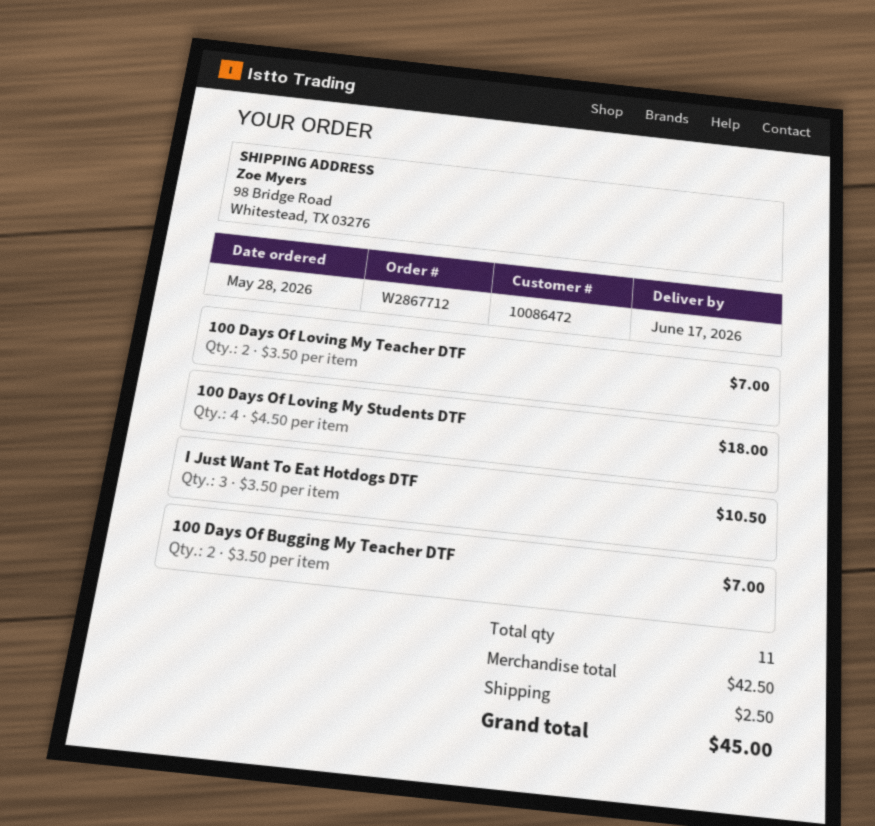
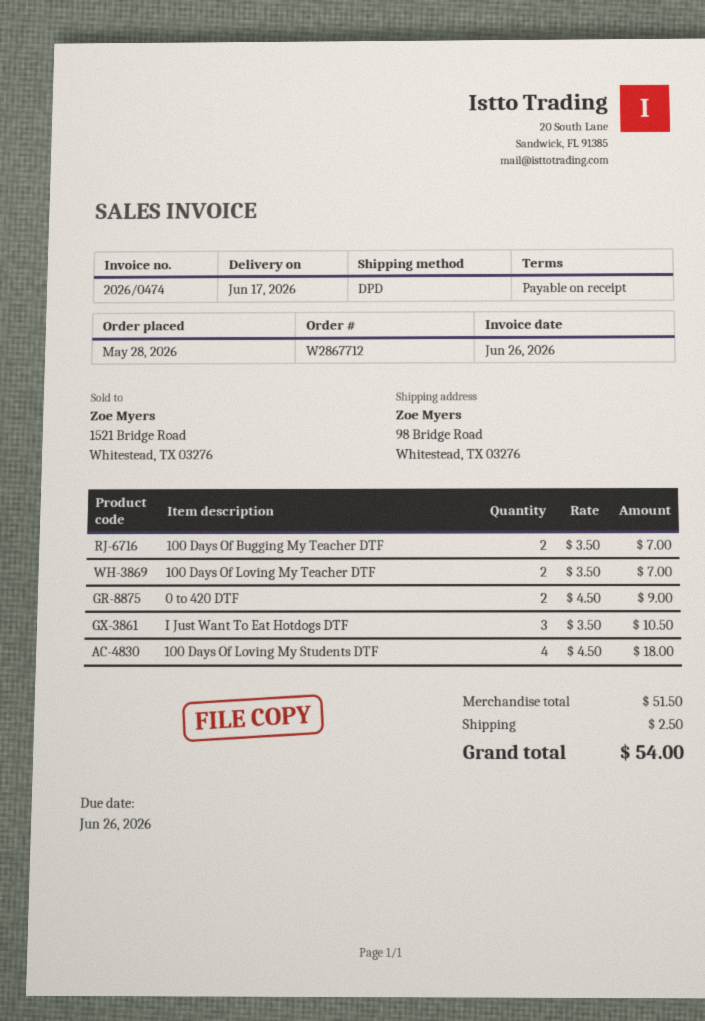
0 to 420 DTF: none -> 2 x 4.50 = 9.00
subtotal: 42.50 -> 51.50
total: 45.00 -> 54.00

